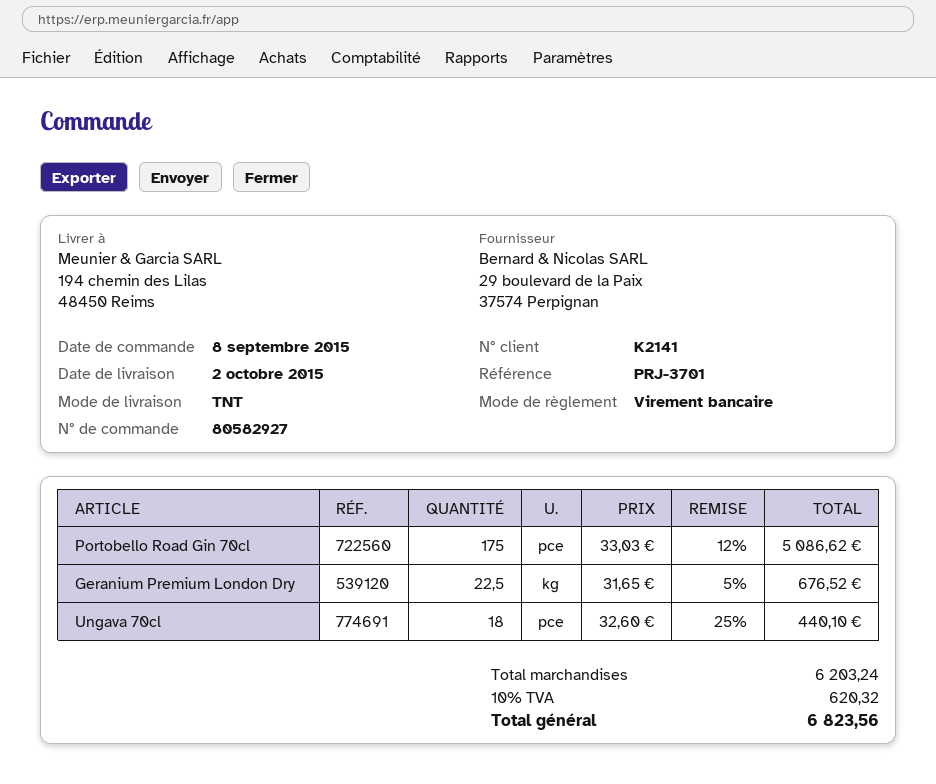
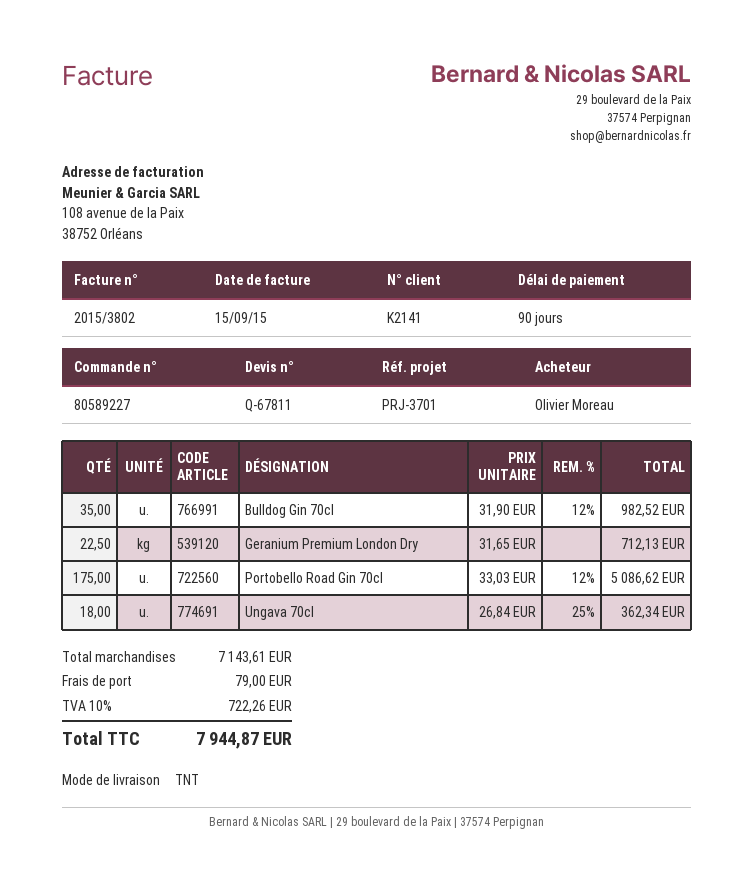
order number: 80582927 -> 80589227
Geranium Premium London Dry: 22.5 x 31.65 - 5% = 676.52 -> 22.5 x 31.65 = 712.13
Ungava 70cl: 18 x 32.60 - 25% = 440.10 -> 18 x 26.84 - 25% = 362.34
Bulldog Gin 70cl: none -> 35 x 31.90 - 12% = 982.52
subtotal: 6203.24 -> 7143.61
shipping: none -> 79.00
tax: 10% = 620.32 -> 10% = 722.26
total: 6823.56 -> 7944.87

